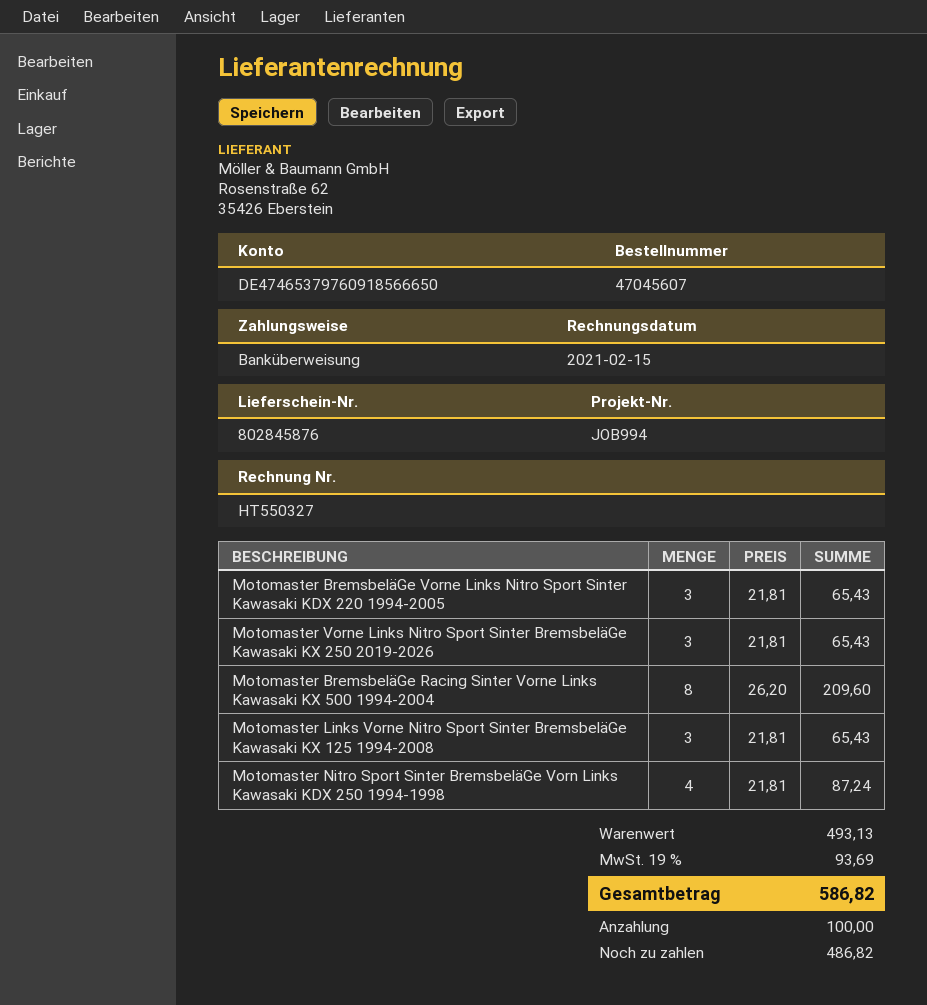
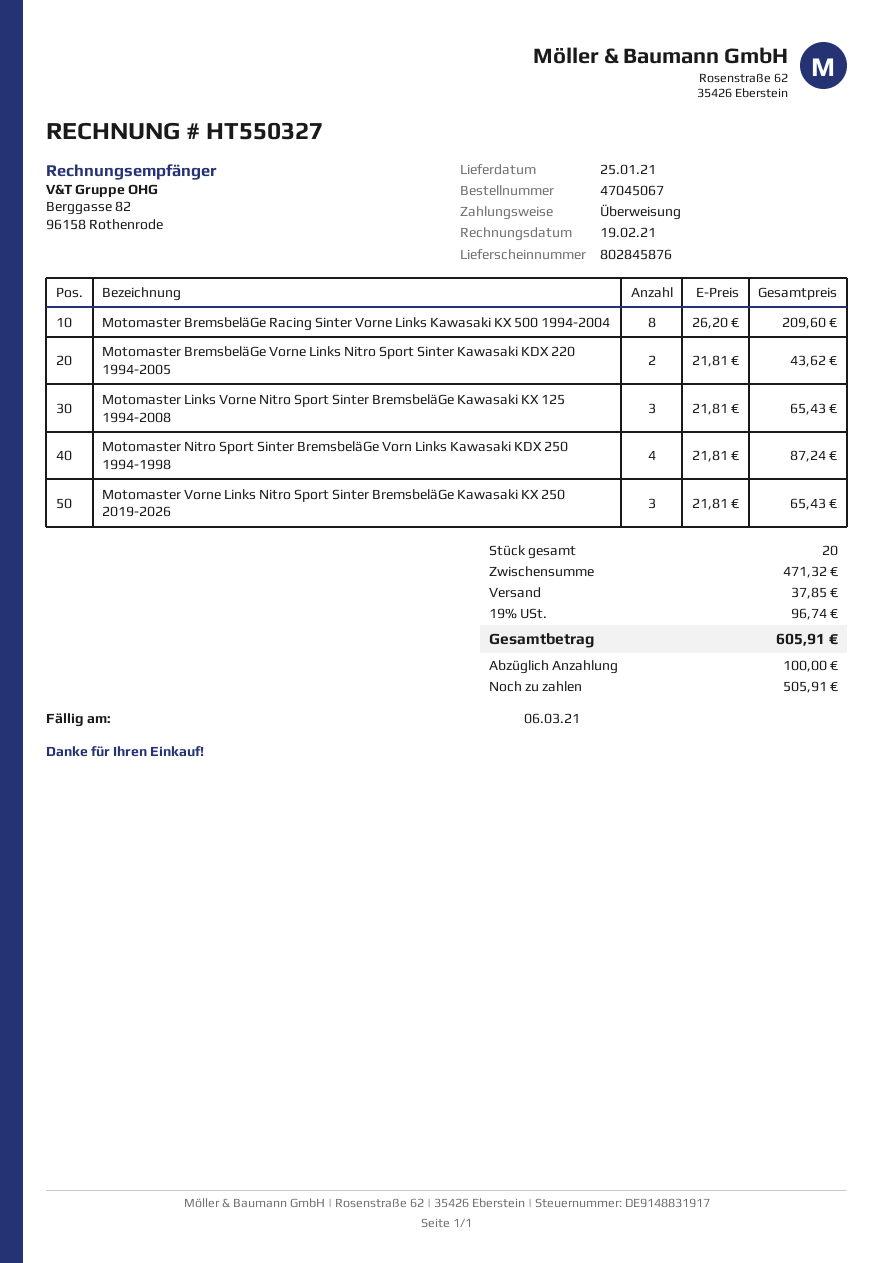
order number: 47045607 -> 47045067
invoice date: 2021-02-15 -> 2021-02-19
Motomaster BremsbeläGe Vorne Links Nitro Sport Sinter Kawasaki KDX 220 1994-2005: 3 x 21.81 = 65.43 -> 2 x 21.81 = 43.62
subtotal: 493.13 -> 471.32
shipping: none -> 37.85
tax: 19% = 93.69 -> 19% = 96.74
total: 586.82 -> 605.91
balance: 486.82 -> 505.91

